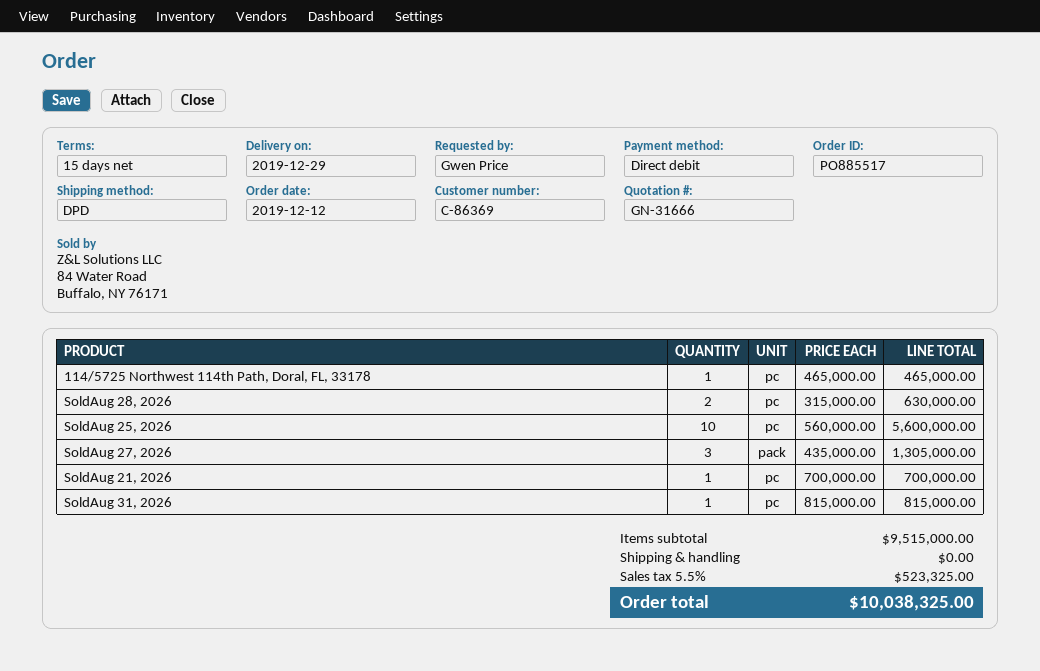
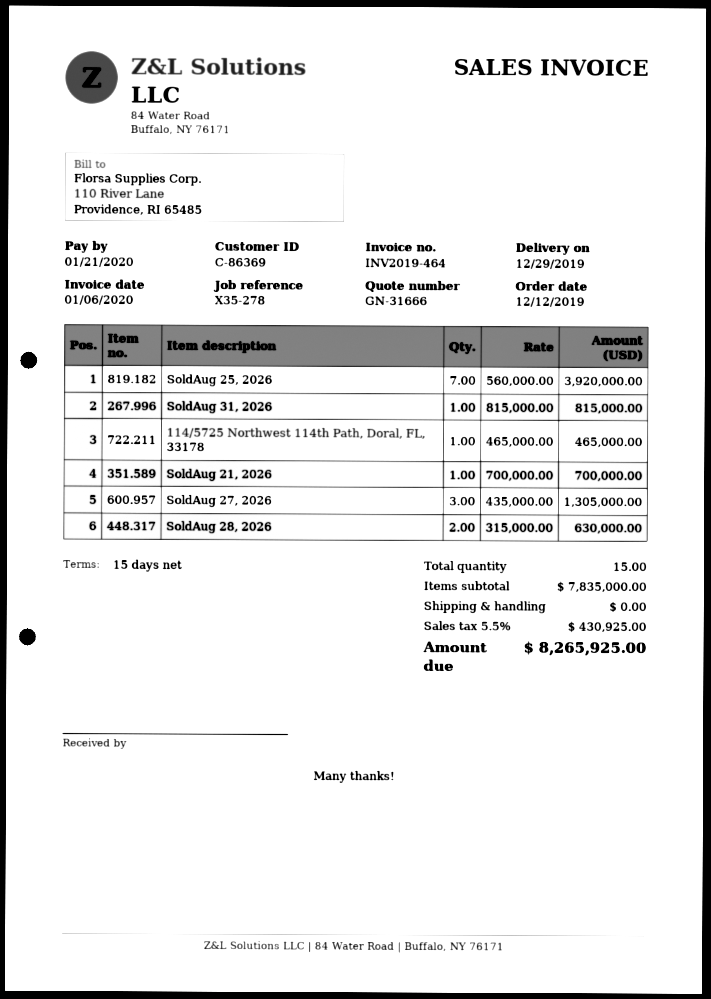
SoldAug 25, 2026: 10 x 560000.00 = 5600000.00 -> 7 x 560000.00 = 3920000.00
subtotal: 9515000.00 -> 7835000.00
tax: 5.5% = 523325.00 -> 5.5% = 430925.00
total: 10038325.00 -> 8265925.00

